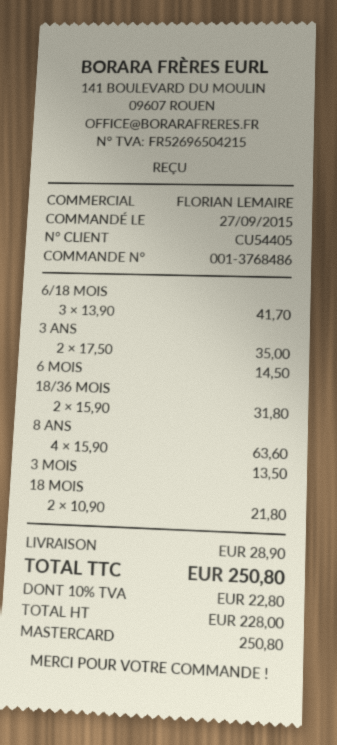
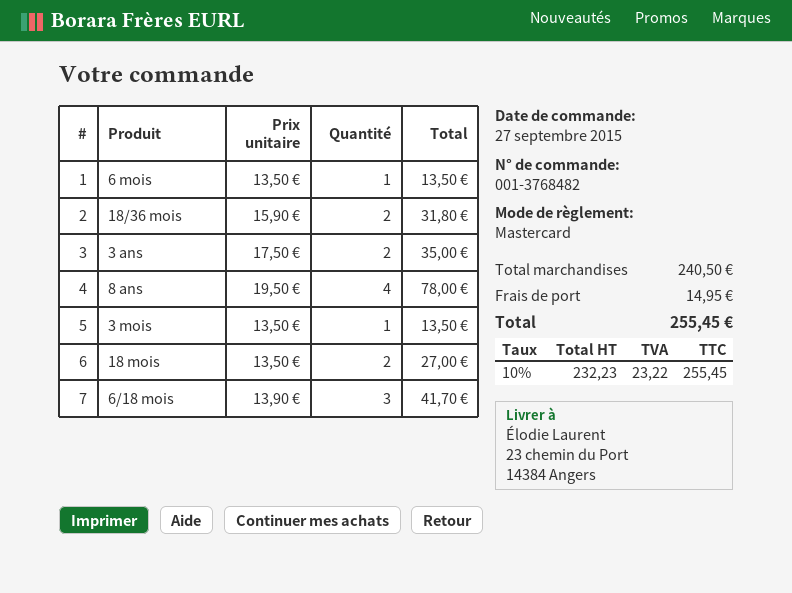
order number: 001-3768486 -> 001-3768482
6 MOIS: 1 x 14.50 = 14.50 -> 1 x 13.50 = 13.50
8 ANS: 4 x 15.90 = 63.60 -> 4 x 19.50 = 78.00
18 MOIS: 2 x 10.90 = 21.80 -> 2 x 13.50 = 27.00
shipping: 28.90 -> 14.95
net: 228.00 -> 232.23
tax: 10% = 22.80 -> 10% = 23.22
total: 250.80 -> 255.45

